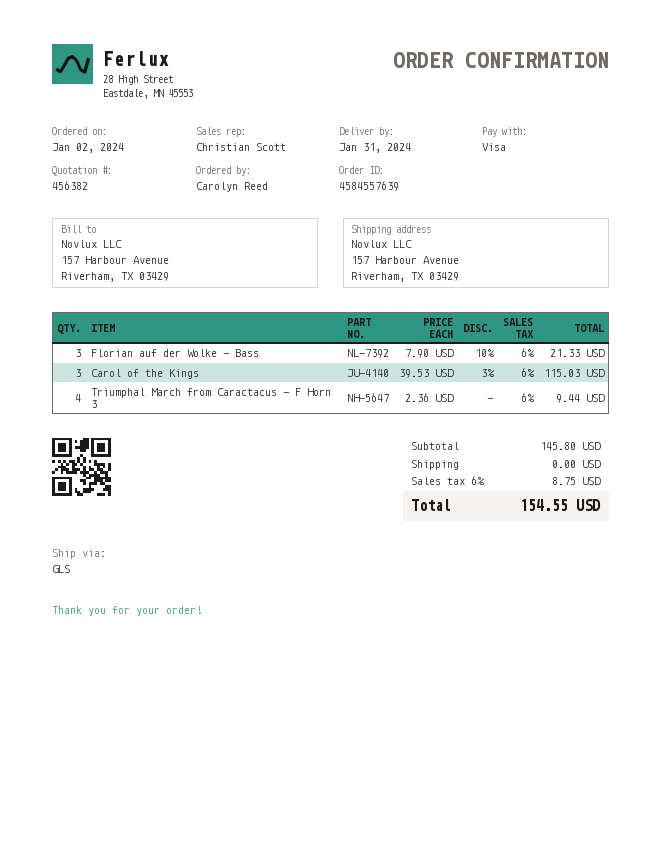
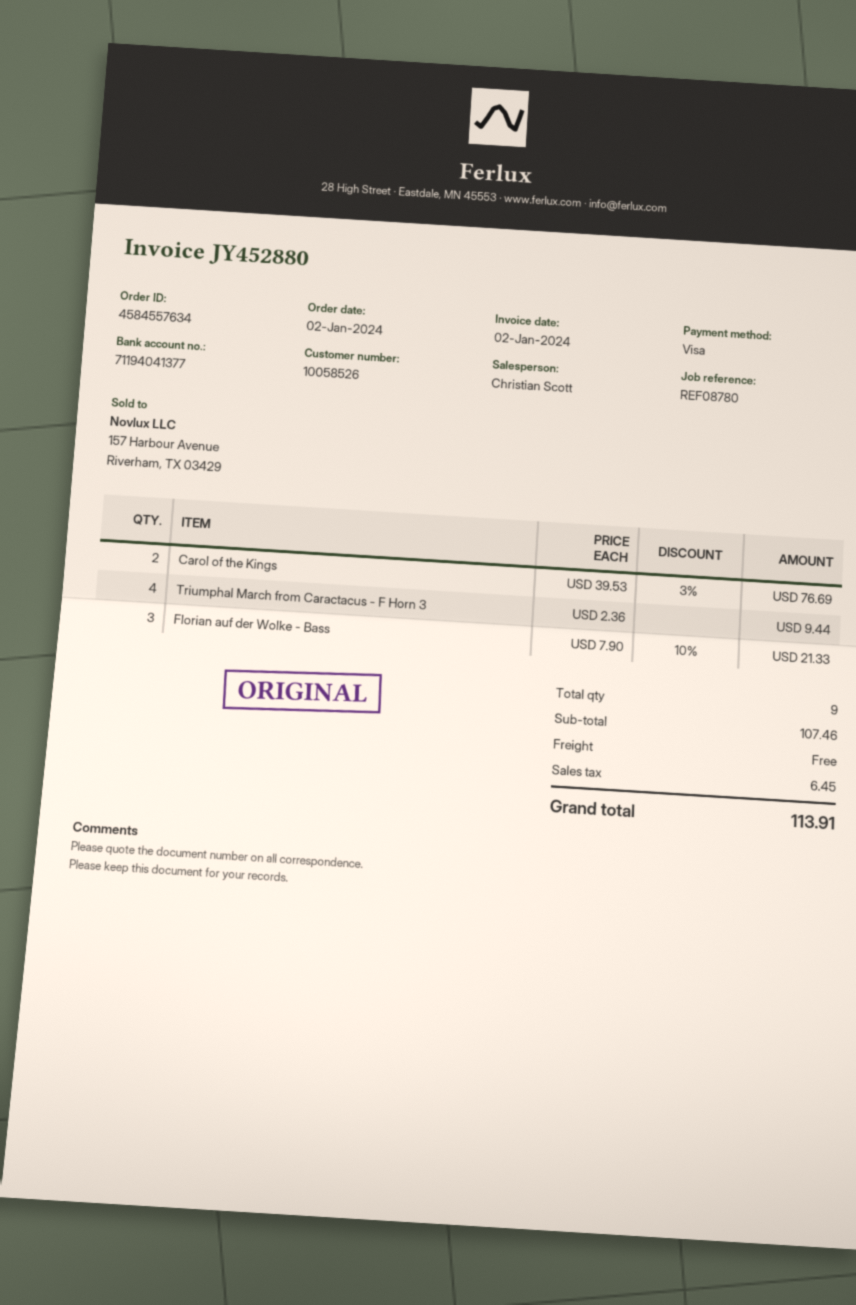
order number: 4584557639 -> 4584557634
Carol of the Kings: 3 x 39.53 - 3% = 115.03 -> 2 x 39.53 - 3% = 76.69
subtotal: 145.80 -> 107.46
tax: 8.75 -> 6.45
total: 154.55 -> 113.91

